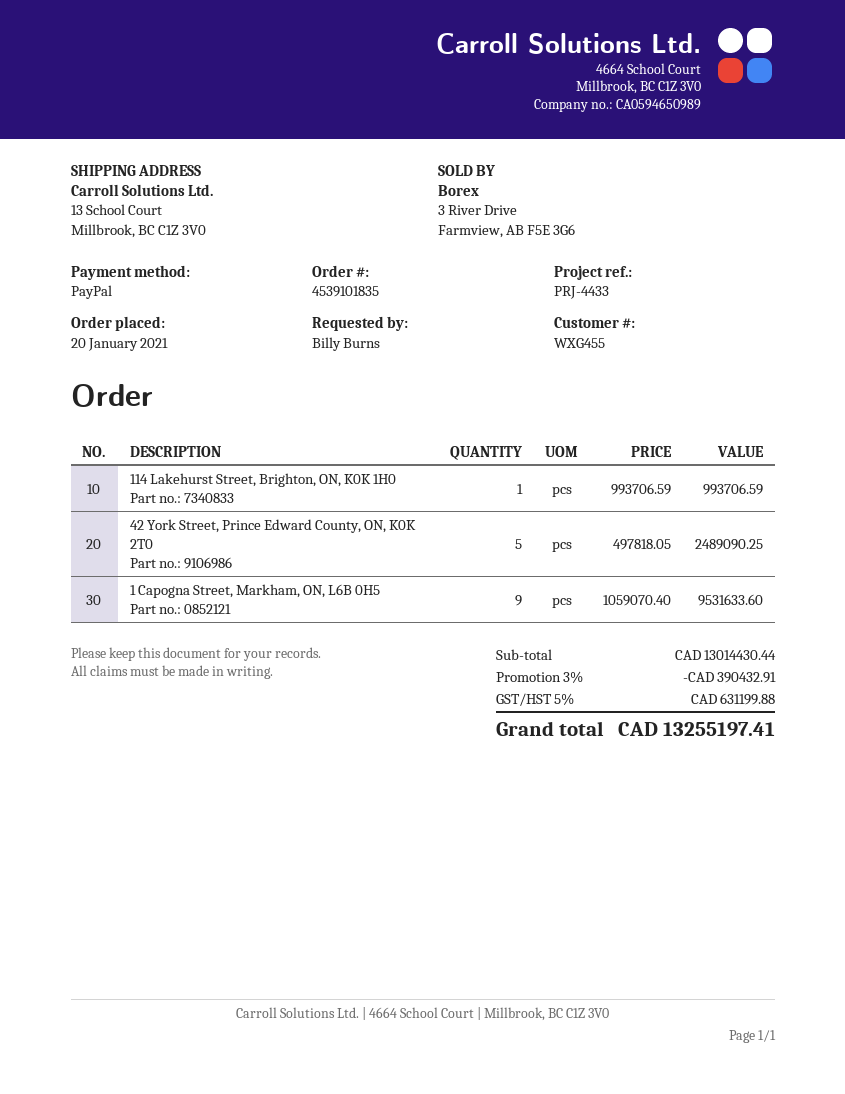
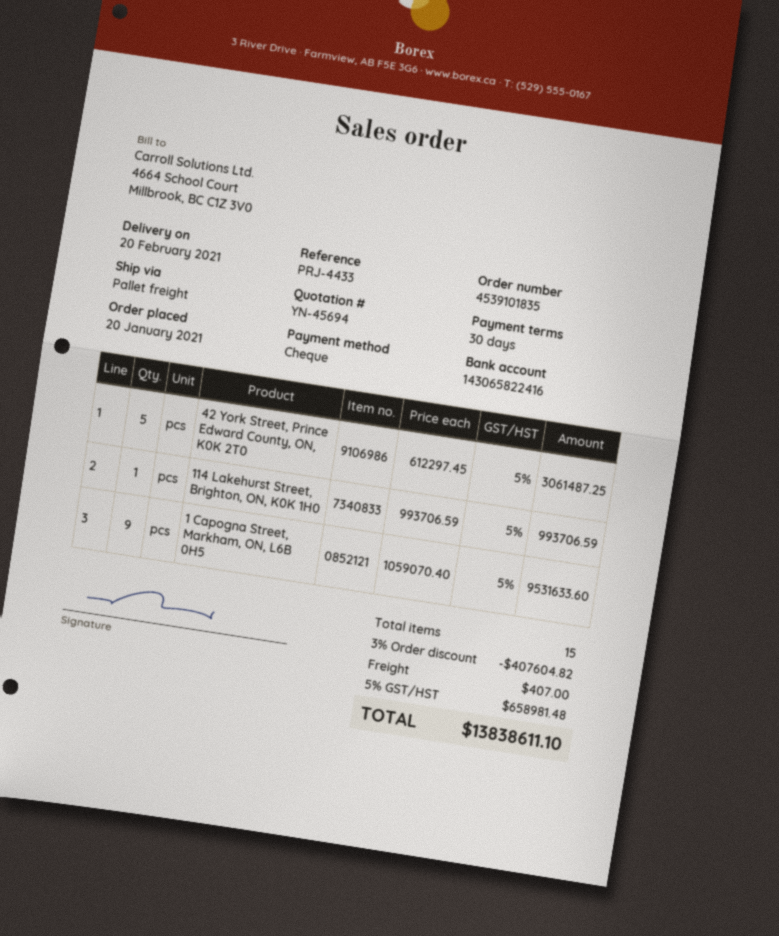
payment method: PayPal -> cheque
42 York Street, Prince Edward County, ON, K0K 2T0: 5 x 497818.05 = 2489090.25 -> 5 x 612297.45 = 3061487.25
discount: 3% = 390432.91 -> 3% = 407604.82
shipping: none -> 407.00
tax: 5% = 631199.88 -> 5% = 658981.48
total: 13255197.41 -> 13838611.10

